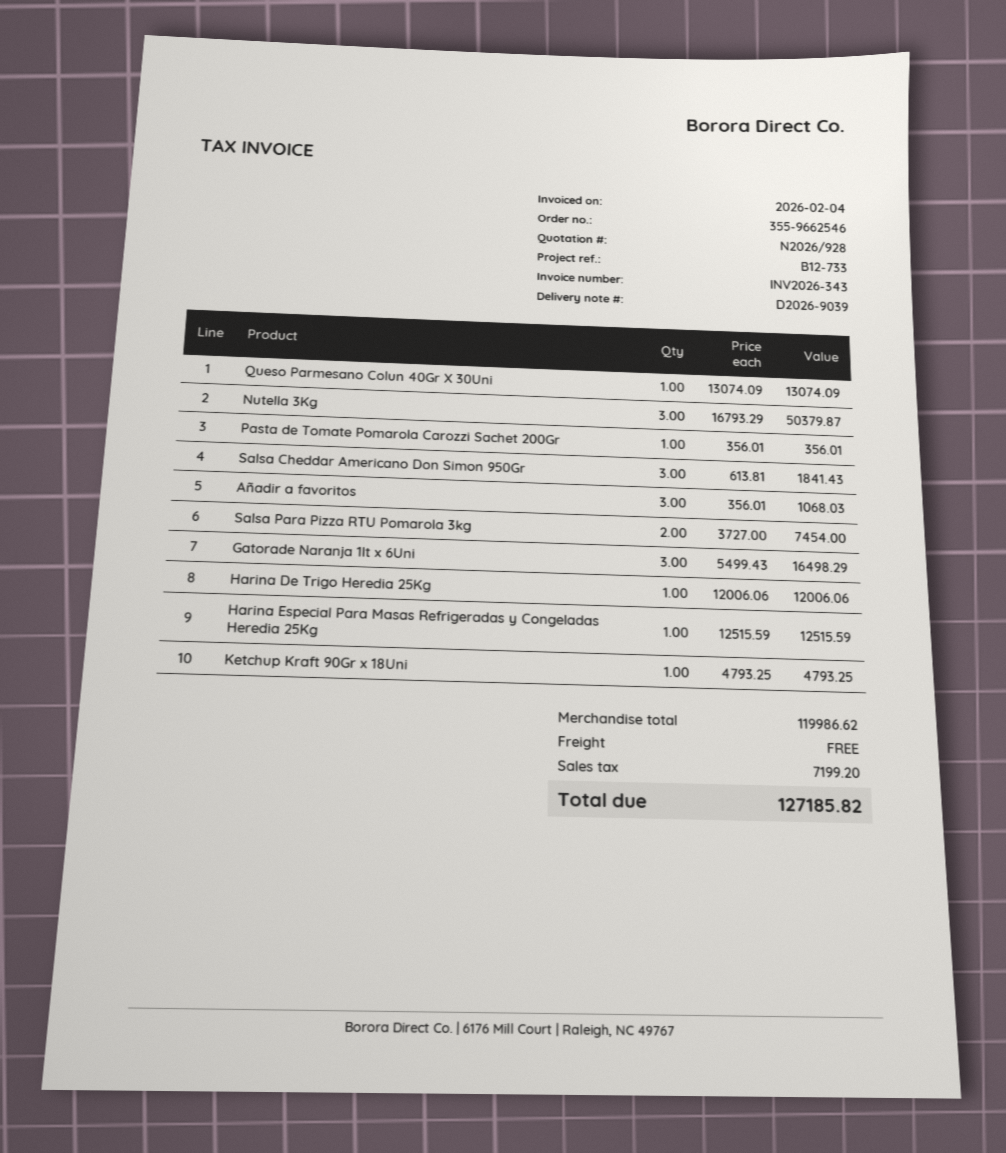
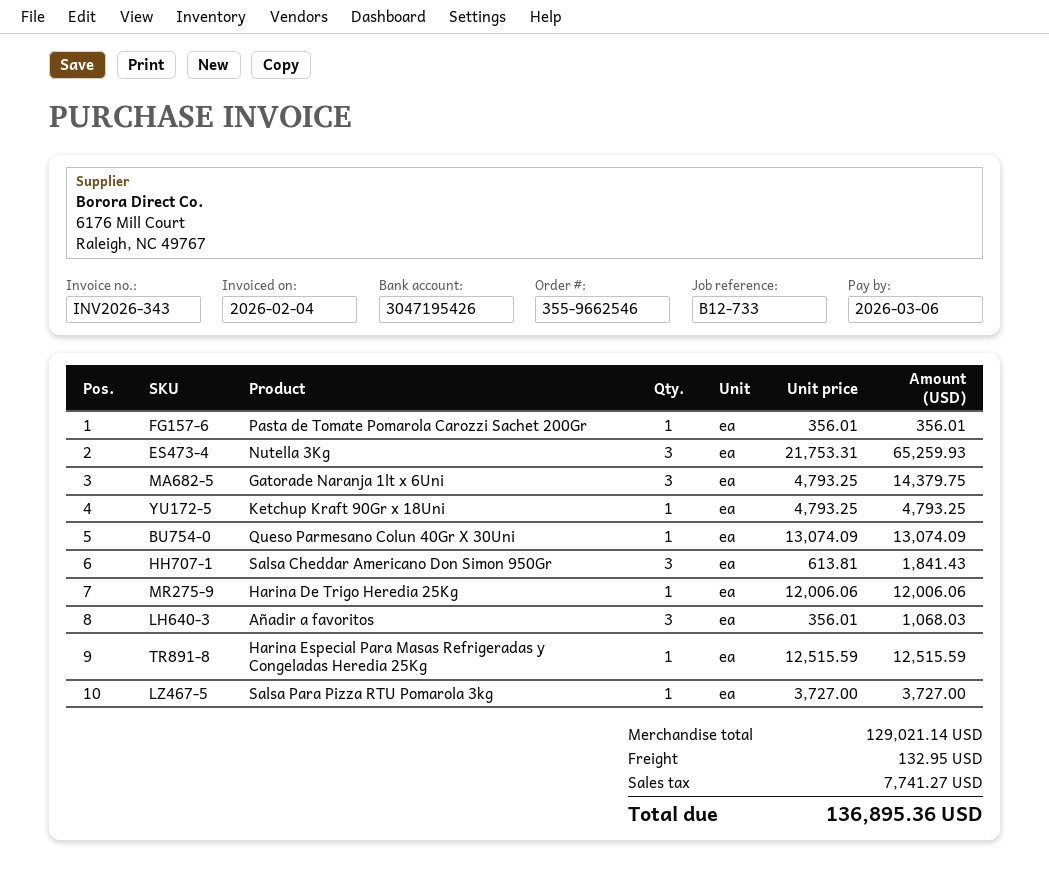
Nutella 3Kg: 3 x 16793.29 = 50379.87 -> 3 x 21753.31 = 65259.93
Salsa Para Pizza RTU Pomarola 3kg: 2 x 3727.00 = 7454.00 -> 1 x 3727.00 = 3727.00
Gatorade Naranja 1lt x 6Uni: 3 x 5499.43 = 16498.29 -> 3 x 4793.25 = 14379.75
subtotal: 119986.62 -> 129021.14
shipping: 0.00 -> 132.95
tax: 7199.20 -> 7741.27
total: 127185.82 -> 136895.36

